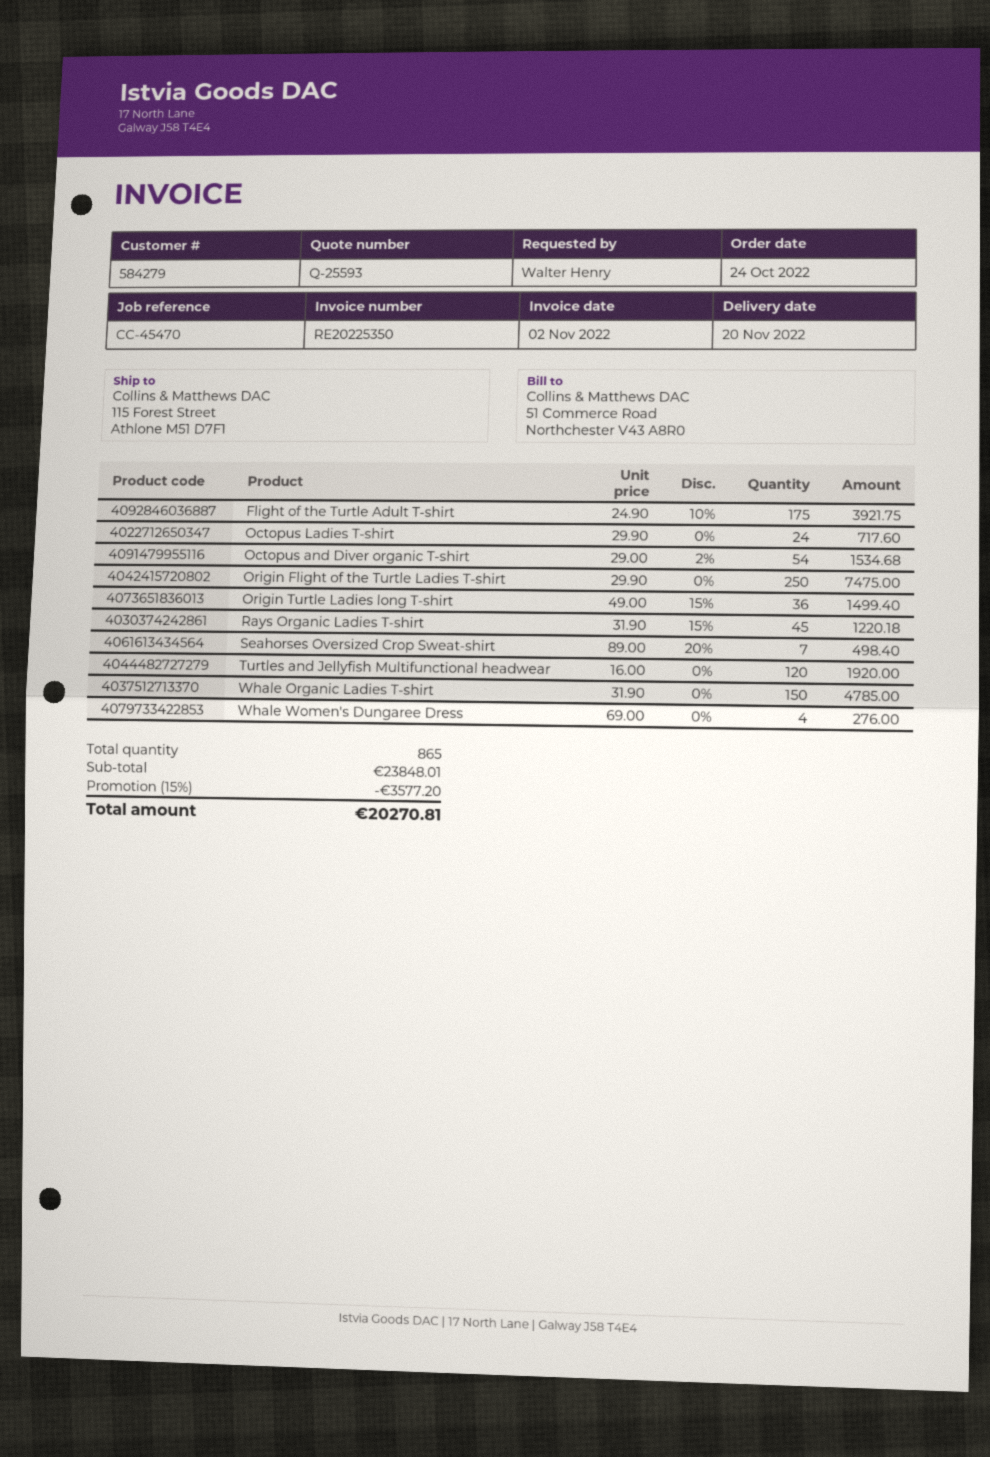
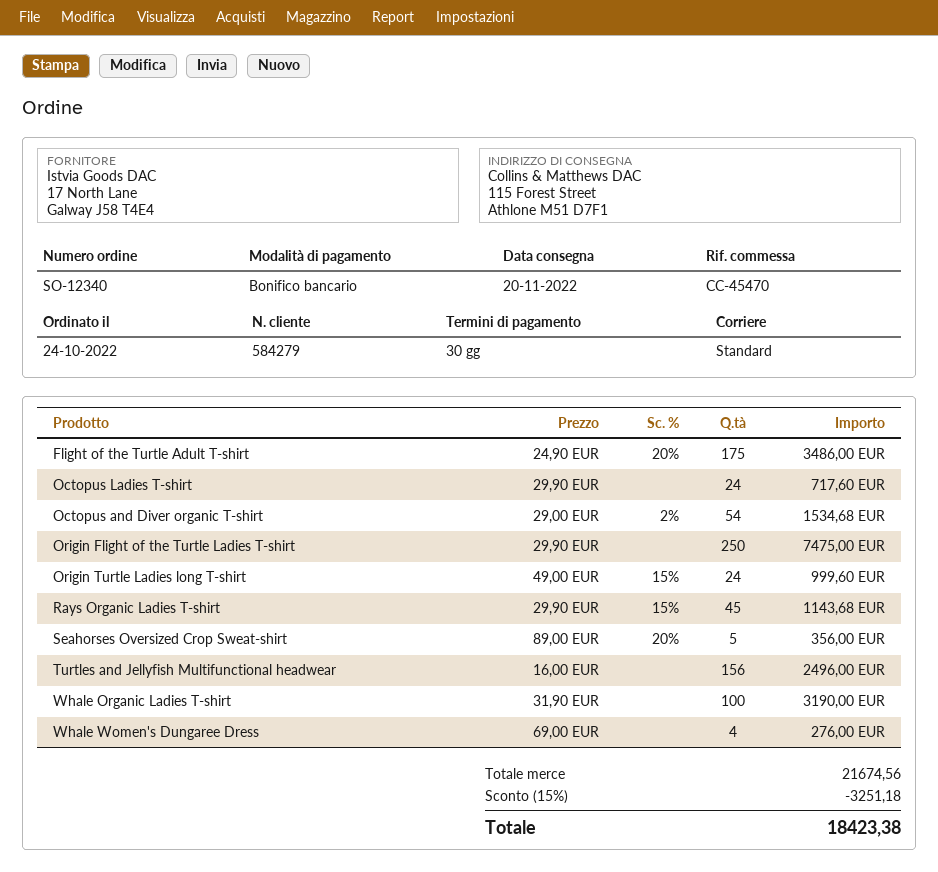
Flight of the Turtle Adult T-shirt: 175 x 24.90 - 10% = 3921.75 -> 175 x 24.90 - 20% = 3486.00
Origin Turtle Ladies long T-shirt: 36 x 49.00 - 15% = 1499.40 -> 24 x 49.00 - 15% = 999.60
Rays Organic Ladies T-shirt: 45 x 31.90 - 15% = 1220.18 -> 45 x 29.90 - 15% = 1143.68
Seahorses Oversized Crop Sweat-shirt: 7 x 89.00 - 20% = 498.40 -> 5 x 89.00 - 20% = 356.00
Turtles and Jellyfish Multifunctional headwear: 120 x 16.00 = 1920.00 -> 156 x 16.00 = 2496.00
Whale Organic Ladies T-shirt: 150 x 31.90 = 4785.00 -> 100 x 31.90 = 3190.00
subtotal: 23848.01 -> 21674.56
discount: 15% = 3577.20 -> 15% = 3251.18
total: 20270.81 -> 18423.38

